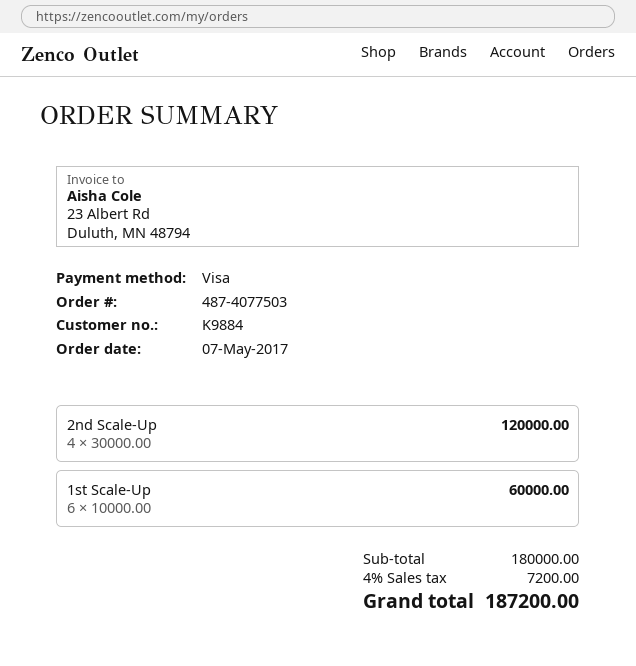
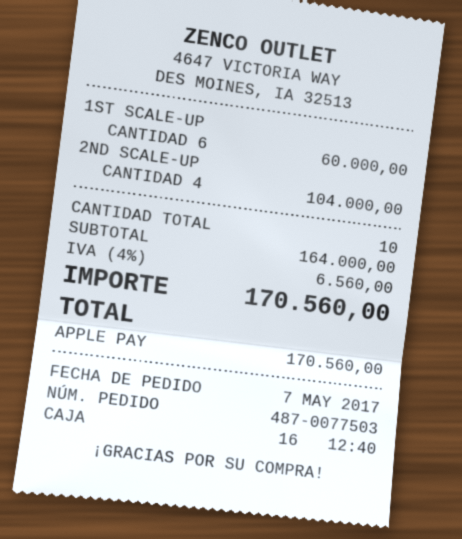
order number: 487-4077503 -> 487-0077503
payment method: Visa -> Apple Pay
2nd Scale-Up: 4 for 120000.00 -> 4 for 104000.00
subtotal: 180000.00 -> 164000.00
tax: 4% = 7200.00 -> 4% = 6560.00
total: 187200.00 -> 170560.00

